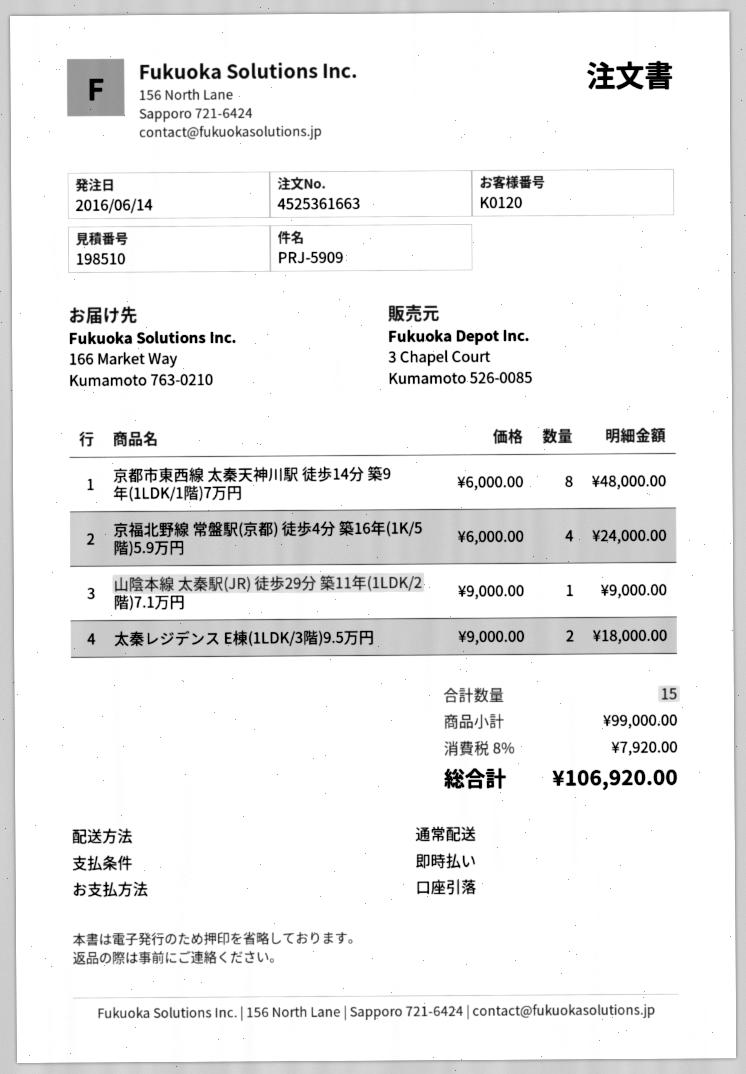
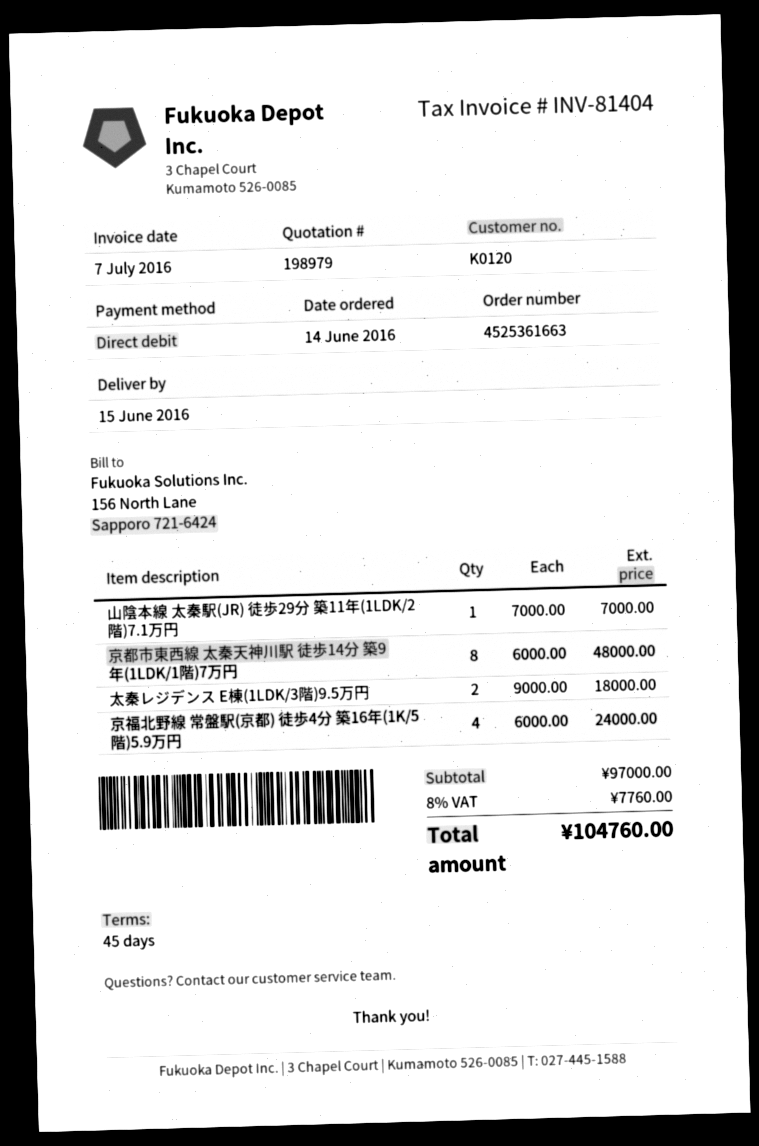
quote number: 198510 -> 198979
payment terms: on receipt -> 45 days
山陰本線 太秦駅(JR) 徒歩29分 築11年(1LDK/2階)7.1万円: 1 x 9000.00 = 9000.00 -> 1 x 7000.00 = 7000.00
subtotal: 99000.00 -> 97000.00
tax: 8% = 7920.00 -> 8% = 7760.00
total: 106920.00 -> 104760.00

